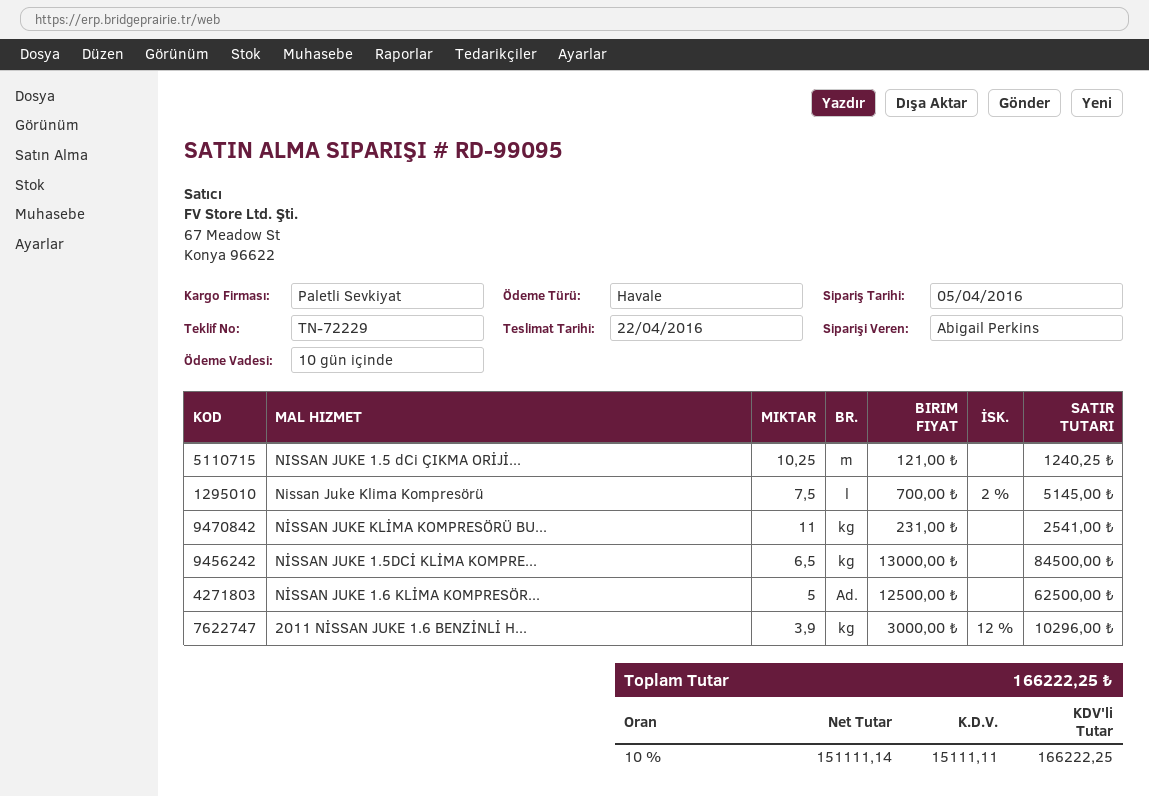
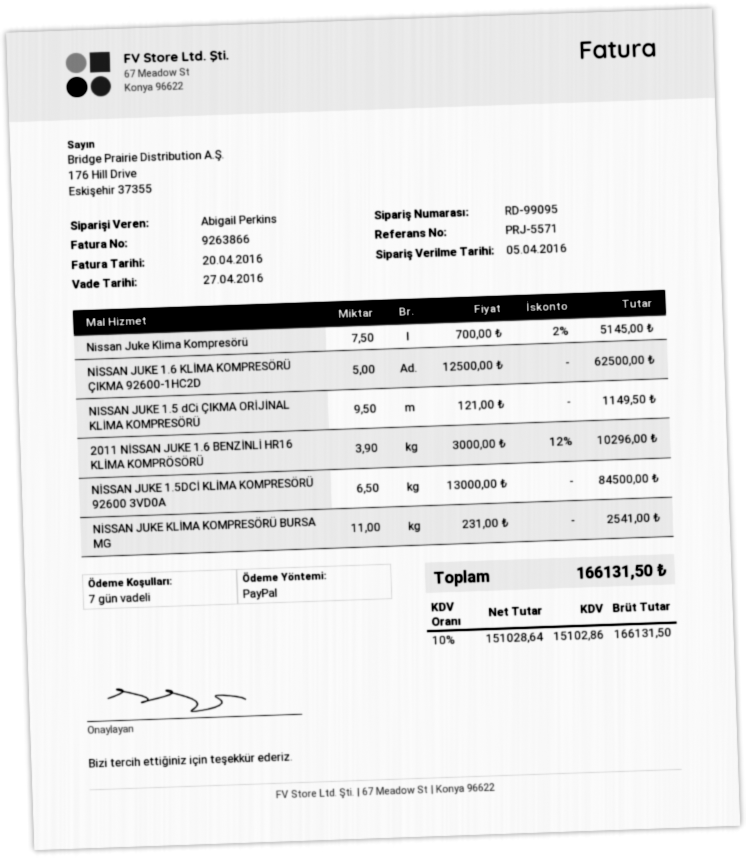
payment terms: 10 days -> 7 days
payment method: bank transfer -> PayPal
NISSAN JUKE 1.5 dCi ÇIKMA ORİJİ...: 10.25 x 121.00 = 1240.25 -> 9.5 x 121.00 = 1149.50
net: 151111.14 -> 151028.64
tax: 10% = 15111.11 -> 10% = 15102.86
total: 166222.25 -> 166131.50

